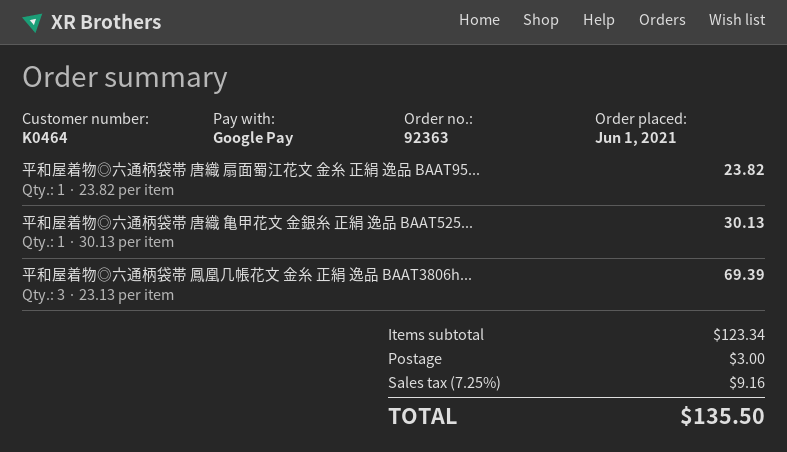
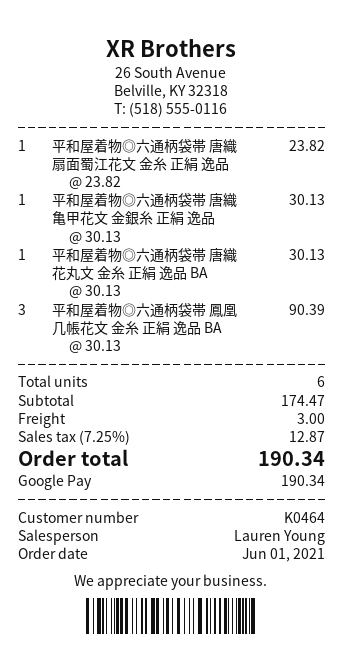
平和屋着物◎六通柄袋帯 鳳凰几帳花文 金糸 正絹 逸品 BAAT3806h...: 3 x 23.13 = 69.39 -> 3 x 30.13 = 90.39
平和屋着物◎六通柄袋帯 唐織 花丸文 金糸 正絹 逸品 BA: none -> 1 x 30.13 = 30.13
subtotal: 123.34 -> 174.47
tax: 7.25% = 9.16 -> 7.25% = 12.87
total: 135.50 -> 190.34

